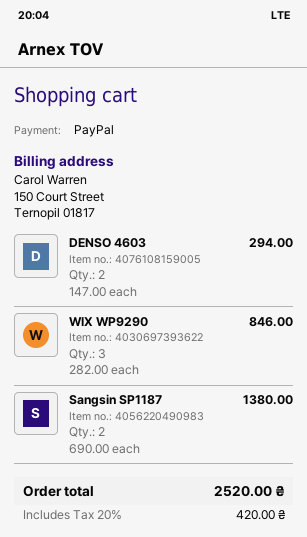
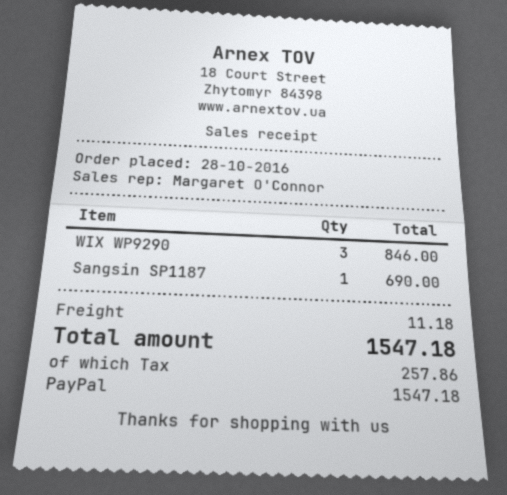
DENSO 4603: 2 for 294.00 -> none
Sangsin SP1187: 2 for 1380.00 -> 1 for 690.00
shipping: none -> 11.18
tax: 420.00 -> 257.86
total: 2520.00 -> 1547.18

